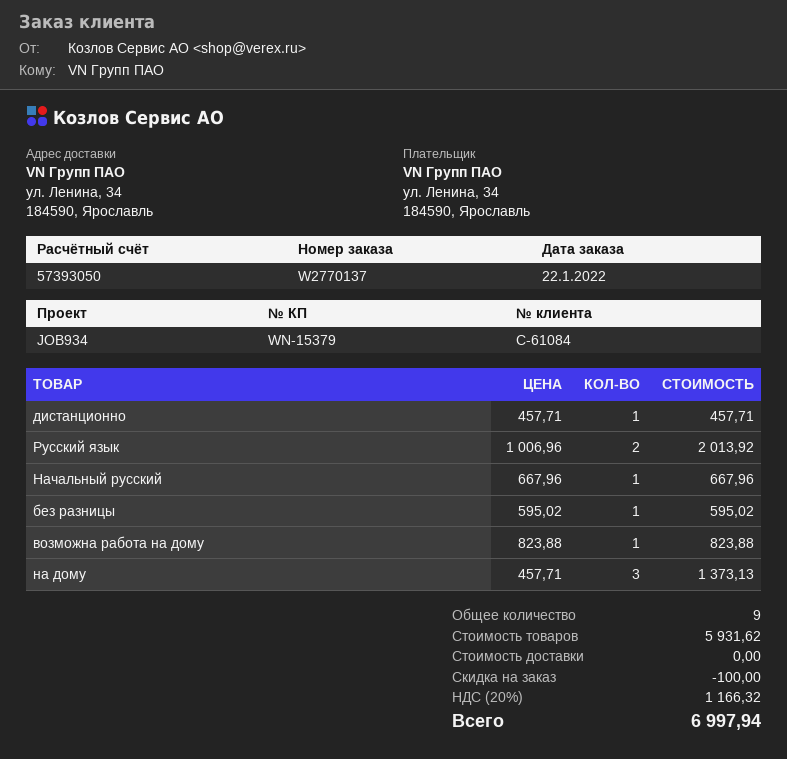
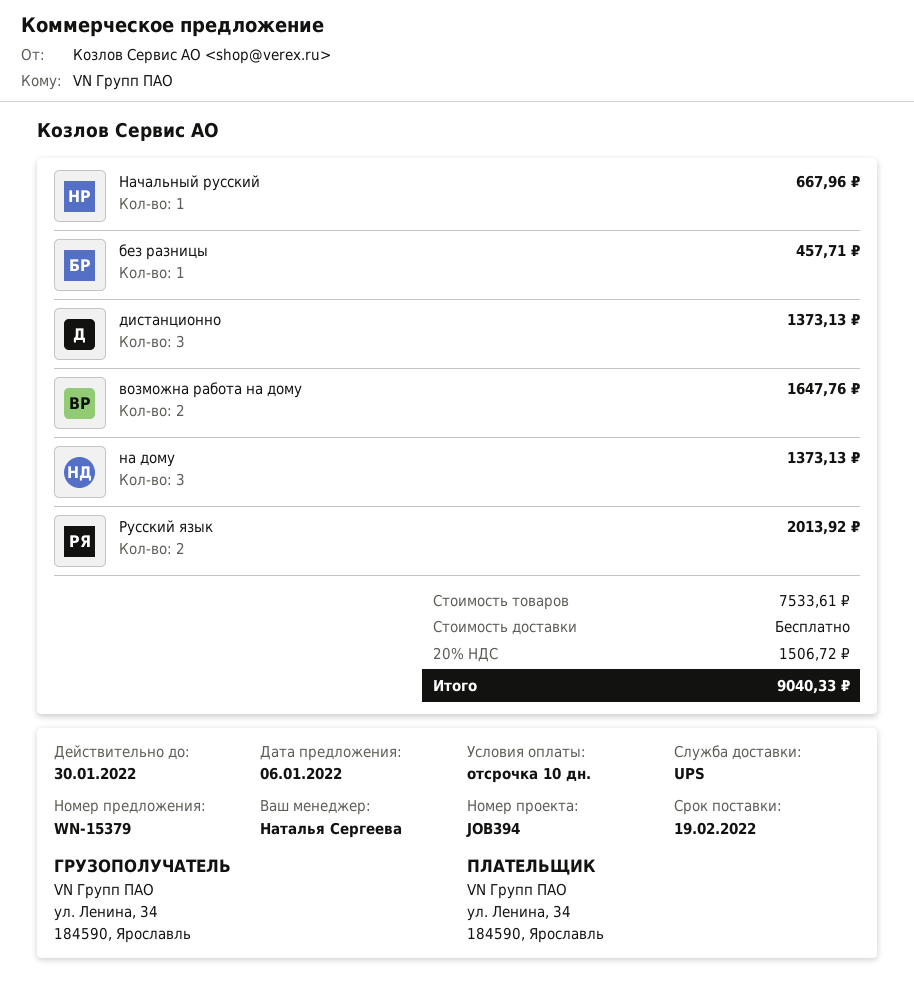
reference: JOB934 -> JOB394
дистанционно: 1 for 457.71 -> 3 for 1373.13
без разницы: 1 for 595.02 -> 1 for 457.71
возможна работа на дому: 1 for 823.88 -> 2 for 1647.76
subtotal: 5931.62 -> 7533.61
discount: 100.00 -> none
tax: 20% = 1166.32 -> 20% = 1506.72
total: 6997.94 -> 9040.33

